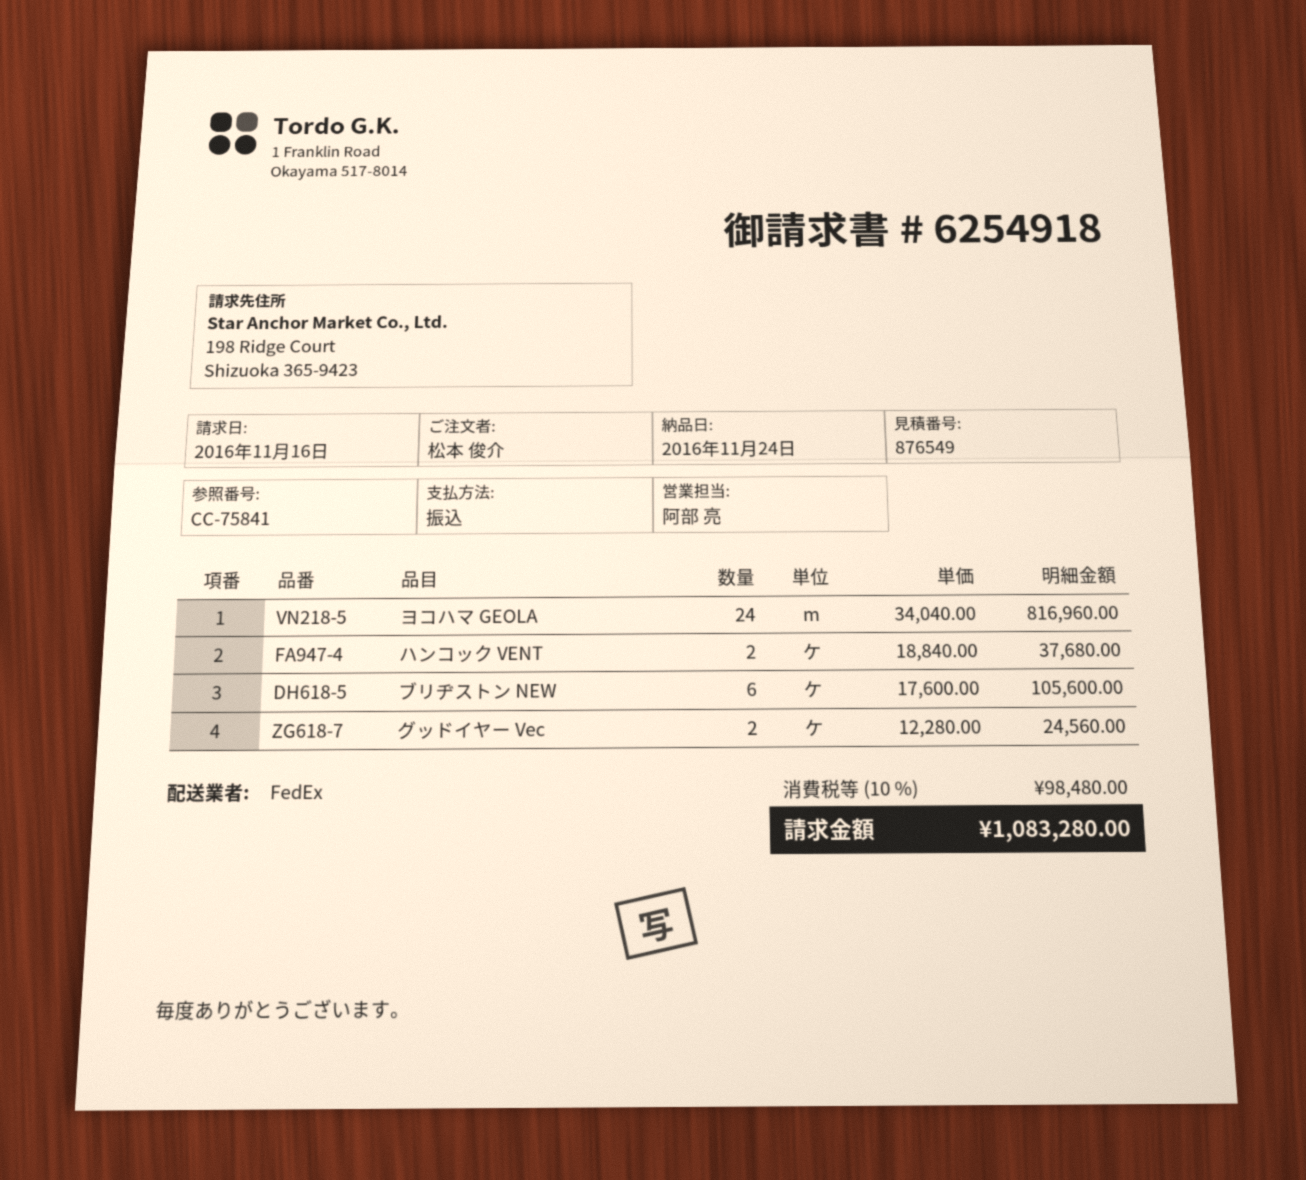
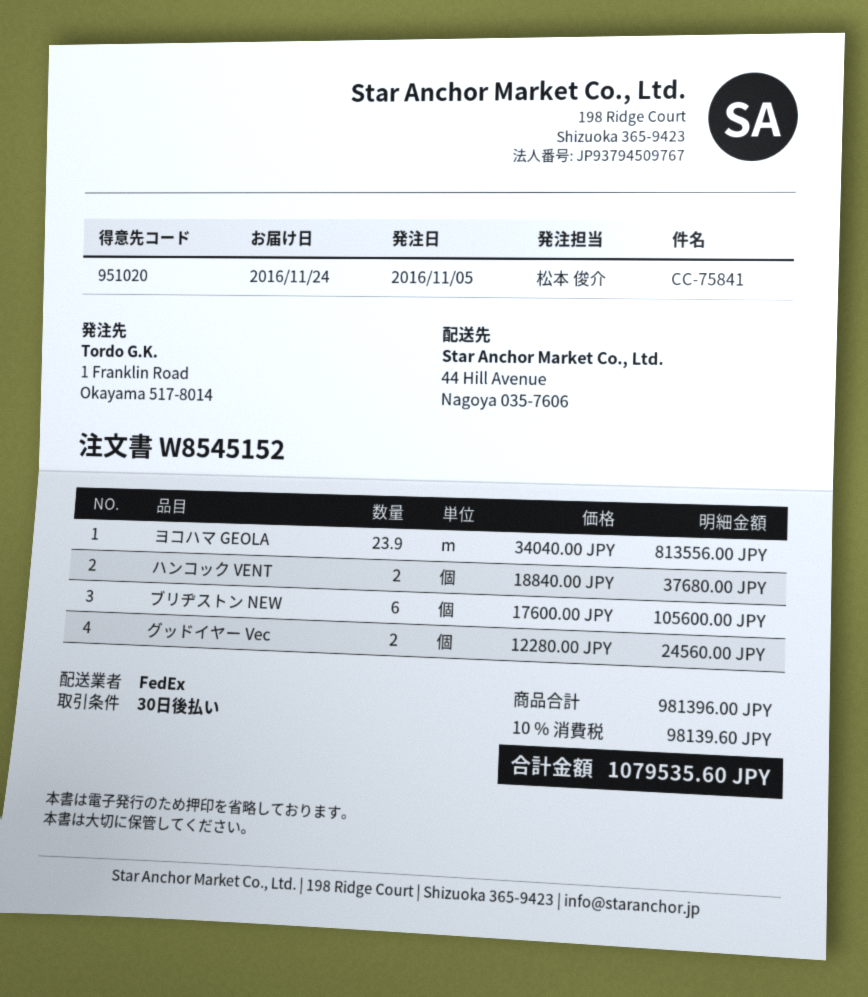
ヨコハマ GEOLA: 24 x 34040.00 = 816960.00 -> 23.9 x 34040.00 = 813556.00
tax: 10% = 98480.00 -> 10% = 98139.60
total: 1083280.00 -> 1079535.60

